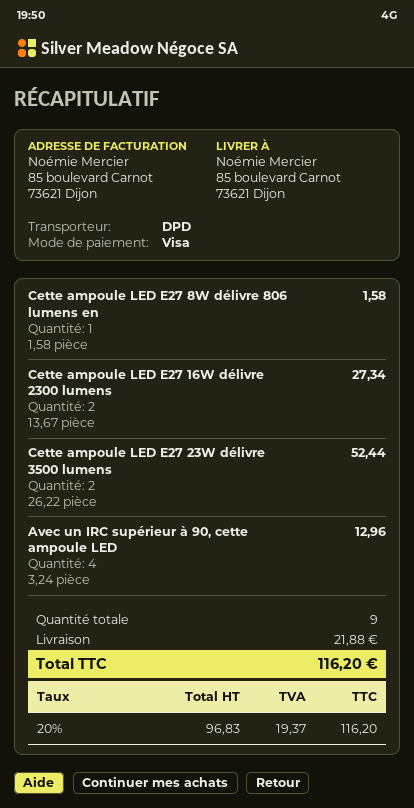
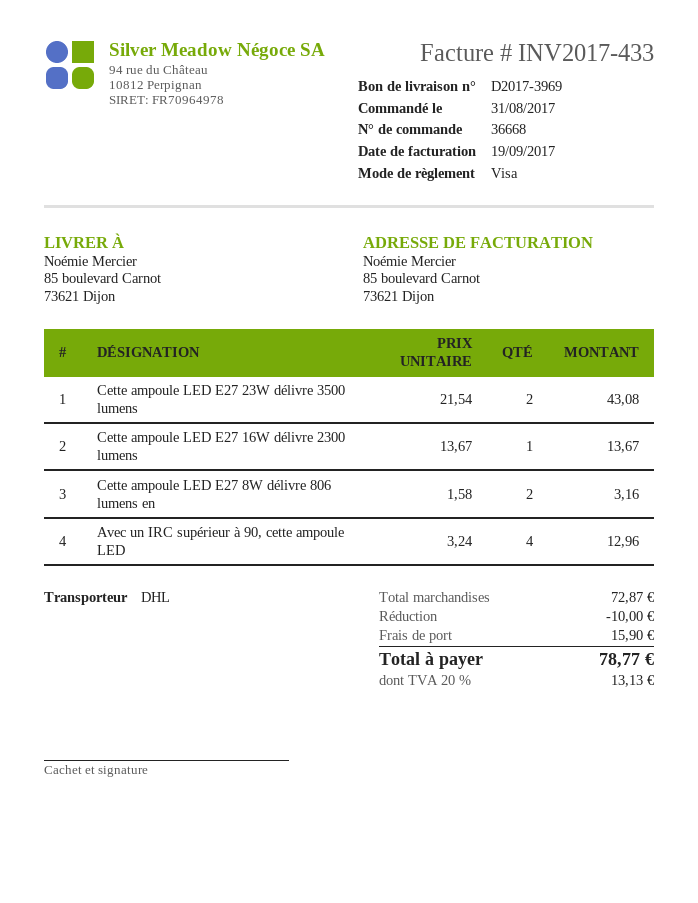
shipping method: DPD -> DHL
Cette ampoule LED E27 8W délivre 806 lumens en: 1 x 1.58 = 1.58 -> 2 x 1.58 = 3.16
Cette ampoule LED E27 16W délivre 2300 lumens: 2 x 13.67 = 27.34 -> 1 x 13.67 = 13.67
Cette ampoule LED E27 23W délivre 3500 lumens: 2 x 26.22 = 52.44 -> 2 x 21.54 = 43.08
discount: none -> 10.00
shipping: 21.88 -> 15.90
tax: 20% = 19.37 -> 20% = 13.13
total: 116.20 -> 78.77

